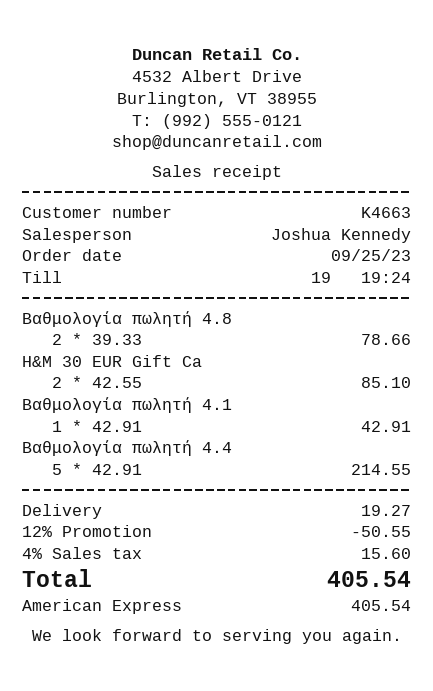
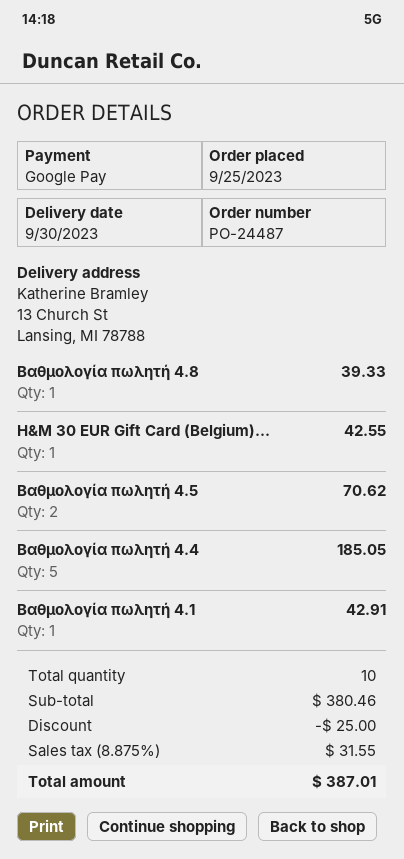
payment method: American Express -> Google Pay
Βαθμολογία πωλητή 4.8: 2 for 78.66 -> 1 for 39.33
H&M 30 EUR Gift Ca: 2 for 85.10 -> 1 for 42.55
Βαθμολογία πωλητή 4.4: 5 for 214.55 -> 5 for 185.05
Βαθμολογία πωλητή 4.5: none -> 2 for 70.62
discount: 50.55 -> 25.00
shipping: 19.27 -> none
tax: 4% = 15.60 -> 8.875% = 31.55
total: 405.54 -> 387.01

